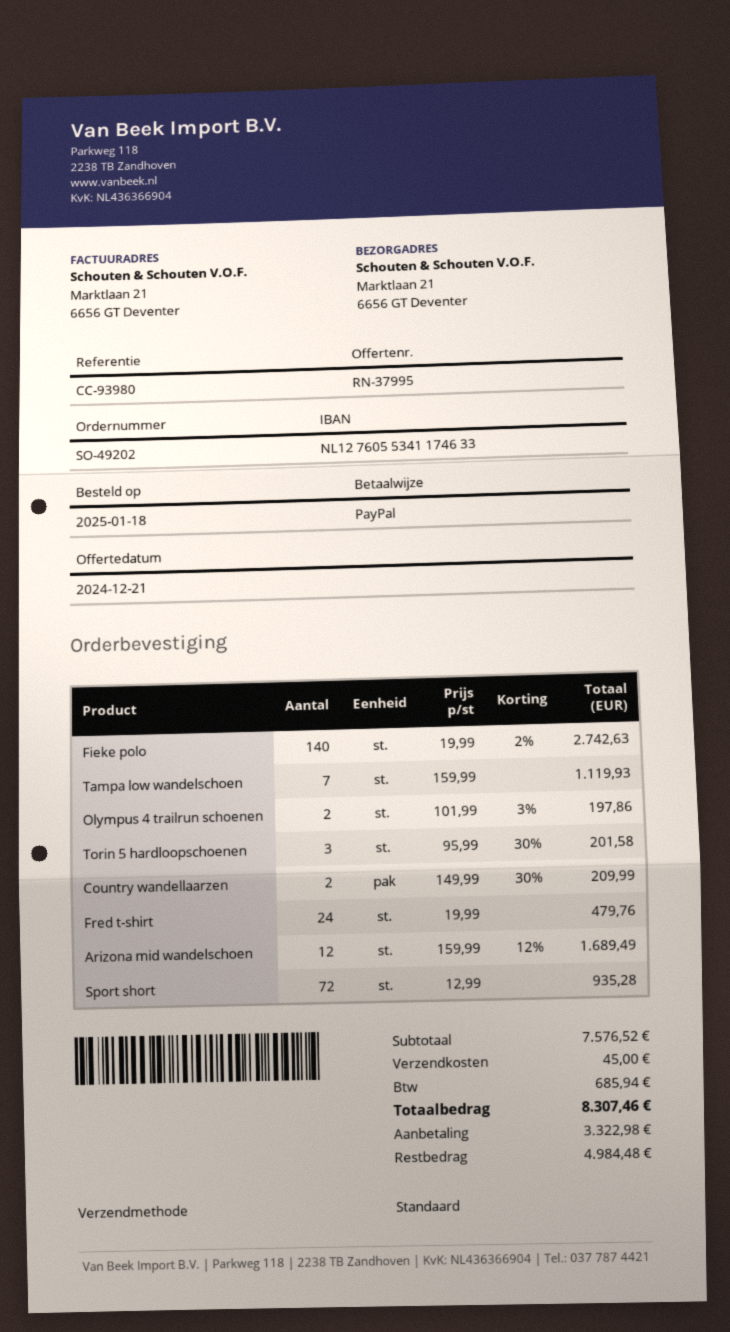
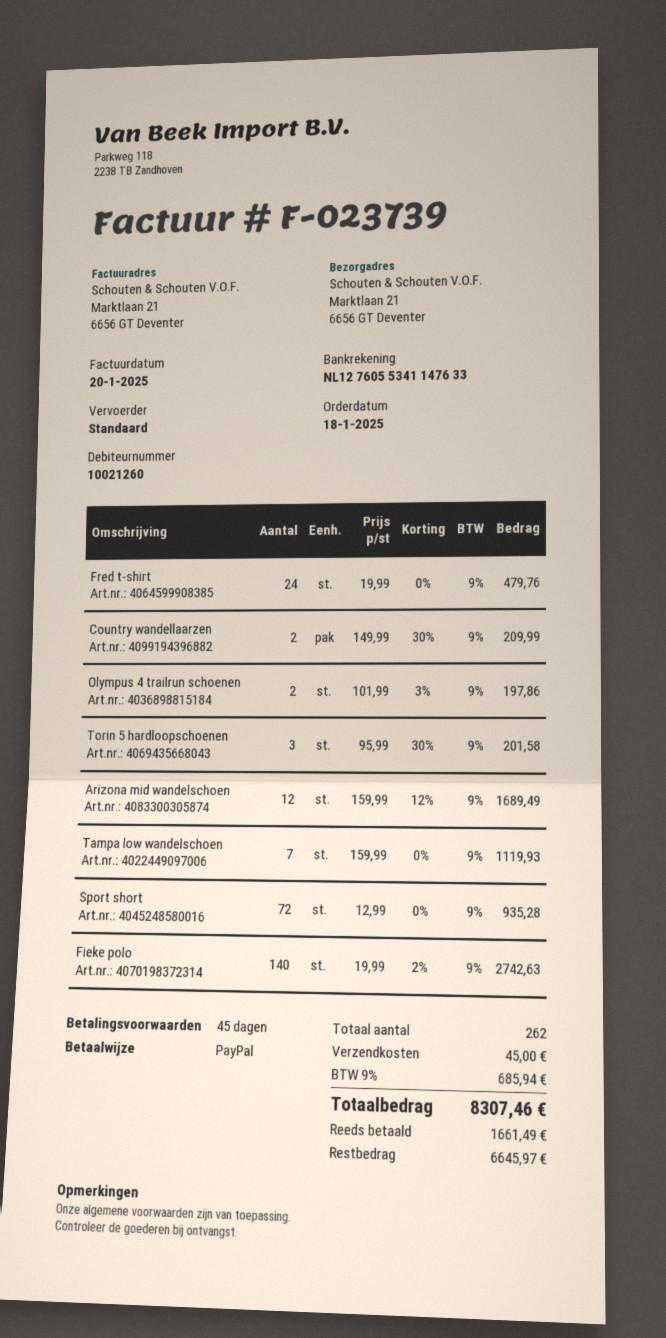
bank account: NL1276055341174633 -> NL1276055341147633
deposit: 3322.98 -> 1661.49
balance: 4984.48 -> 6645.97

